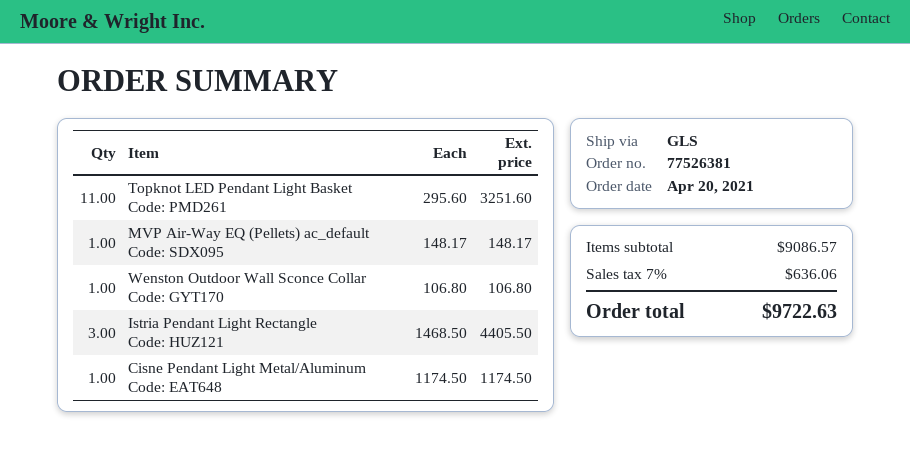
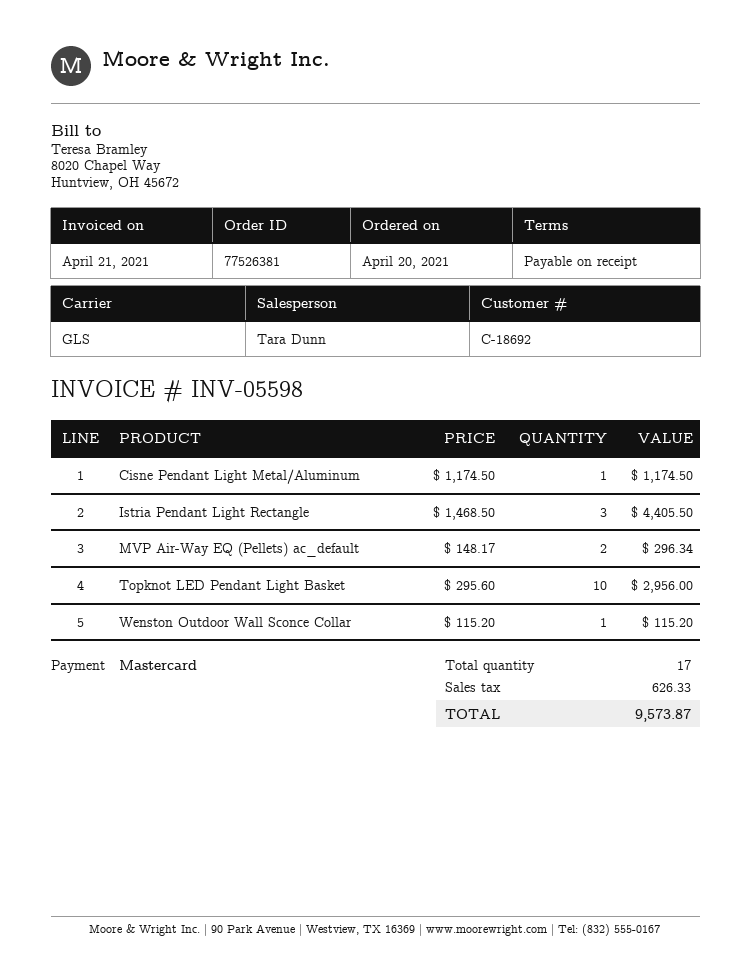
Topknot LED Pendant Light Basket: 11 x 295.60 = 3251.60 -> 10 x 295.60 = 2956.00
MVP Air-Way EQ (Pellets) ac_default: 1 x 148.17 = 148.17 -> 2 x 148.17 = 296.34
Wenston Outdoor Wall Sconce Collar: 1 x 106.80 = 106.80 -> 1 x 115.20 = 115.20
tax: 636.06 -> 626.33
total: 9722.63 -> 9573.87

